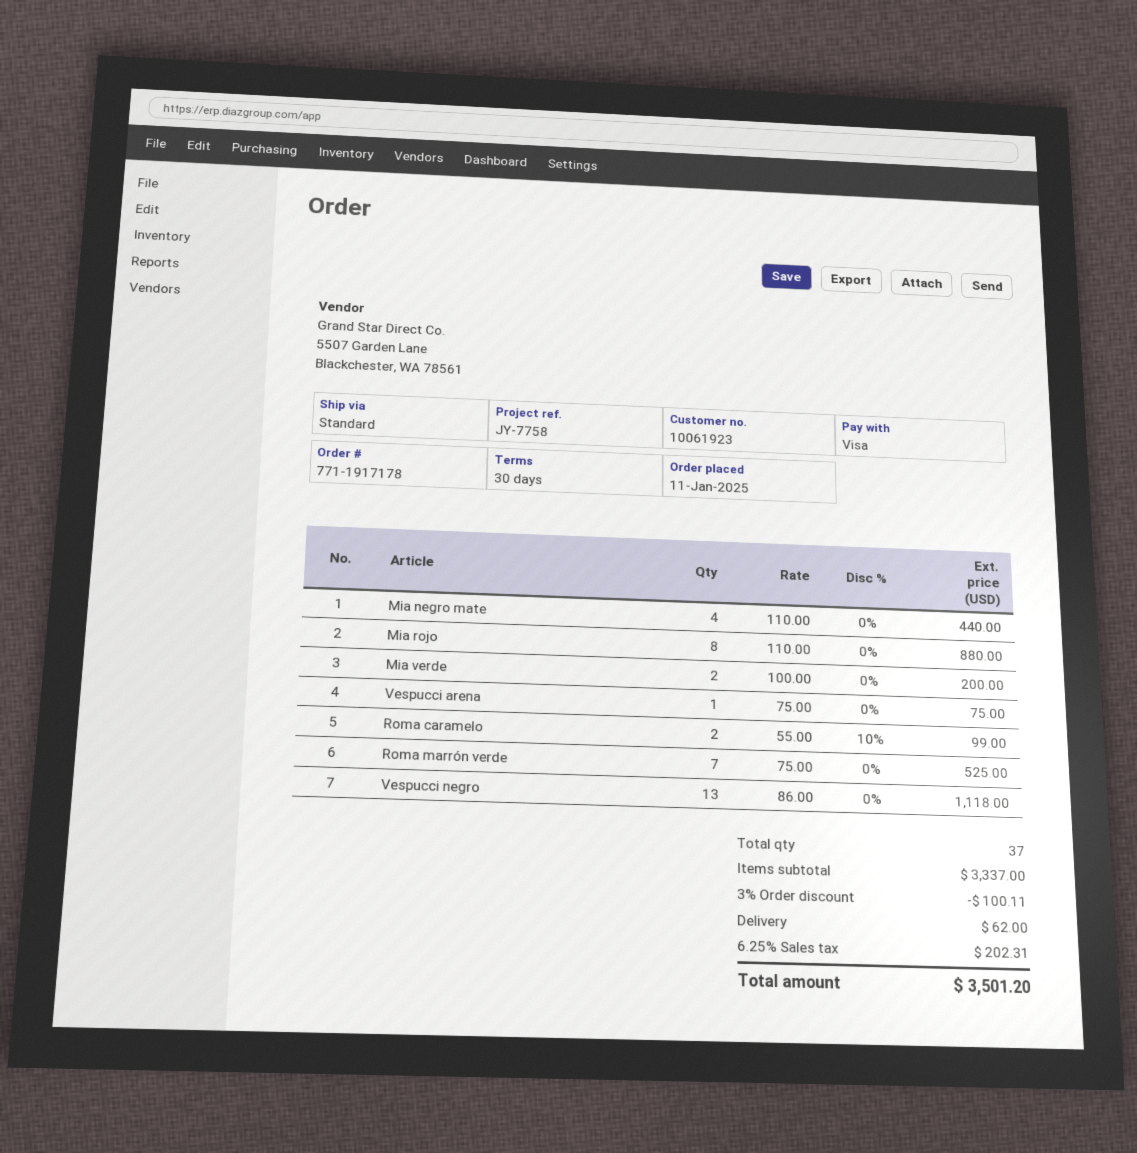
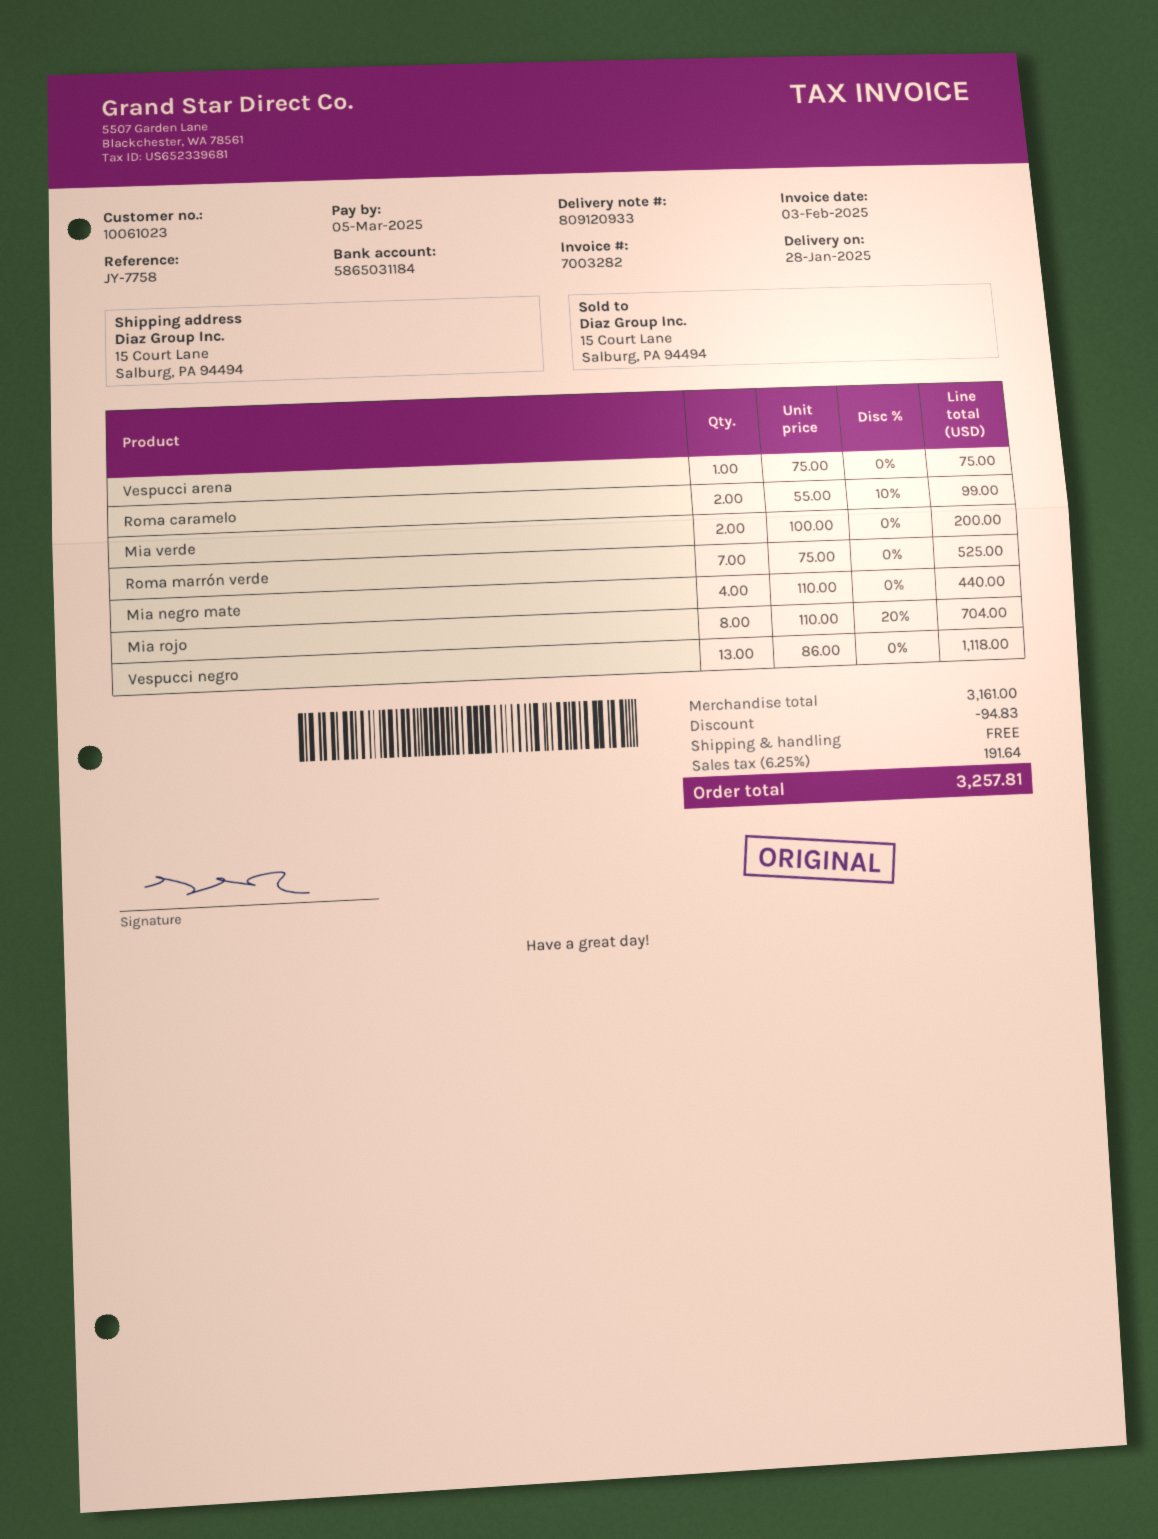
customer number: 10061923 -> 10061023
Mia rojo: 8 x 110.00 = 880.00 -> 8 x 110.00 - 20% = 704.00
subtotal: 3337.00 -> 3161.00
discount: 100.11 -> 94.83
shipping: 62.00 -> 0.00
tax: 6.25% = 202.31 -> 6.25% = 191.64
total: 3501.20 -> 3257.81

